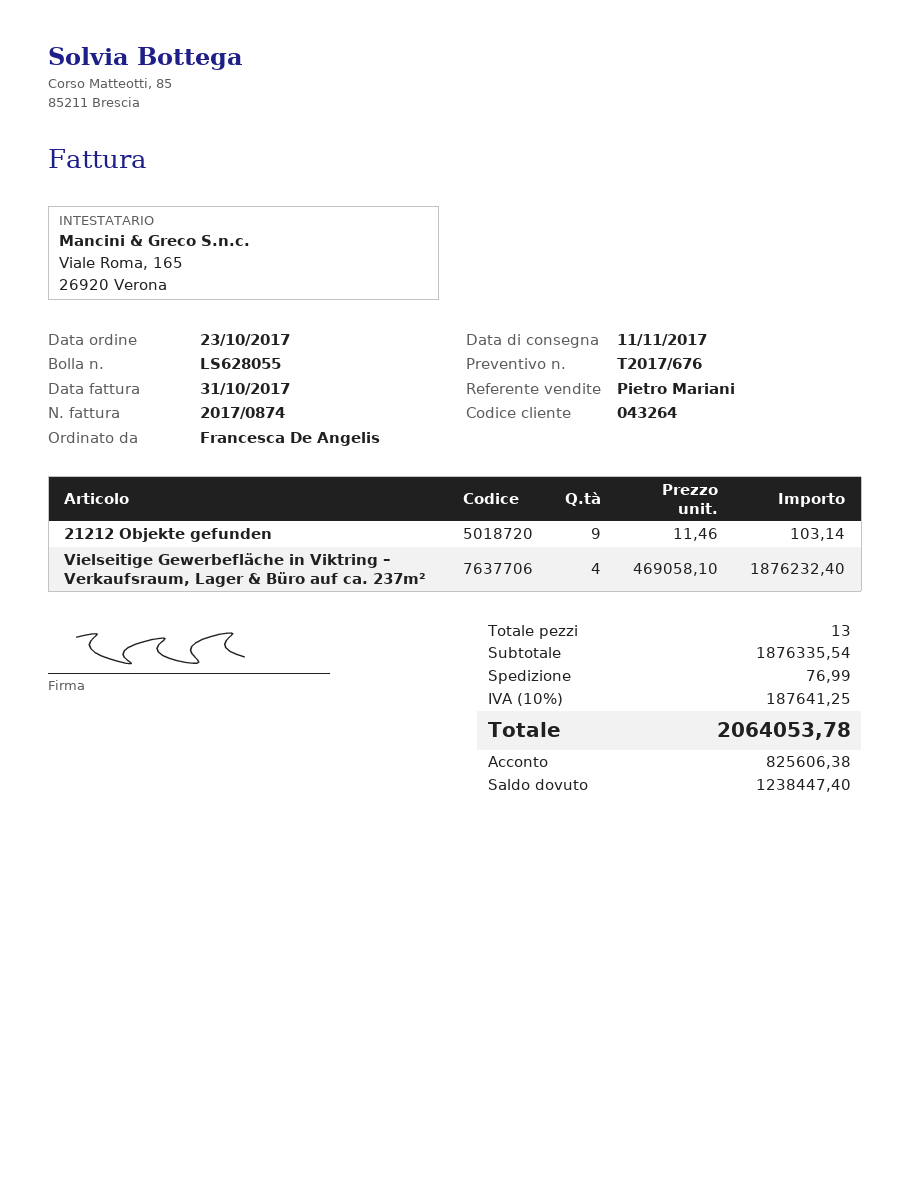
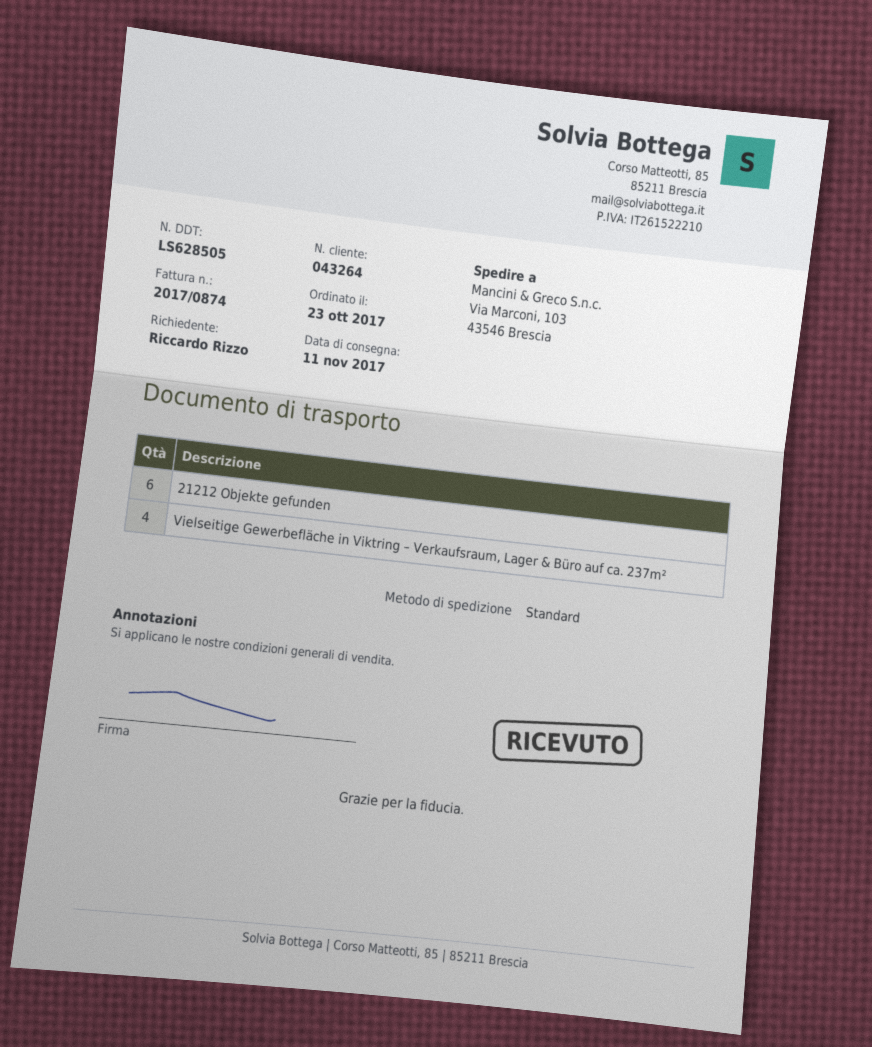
delivery note number: LS628055 -> LS628505
ordered by: Francesca De Angelis -> Riccardo Rizzo
21212 Objekte gefunden: 9 -> 6

